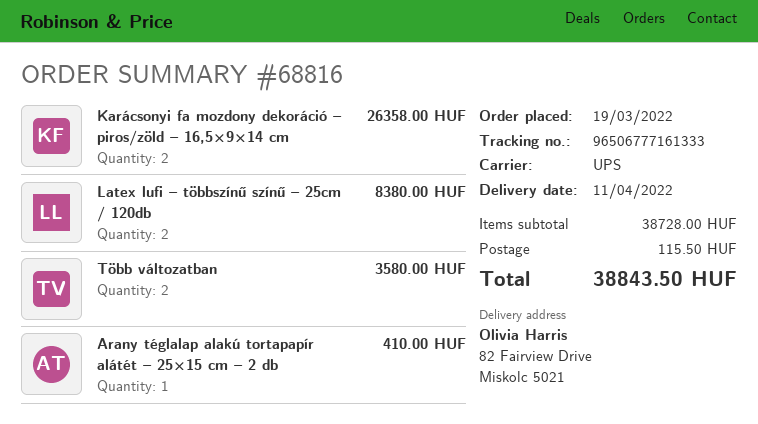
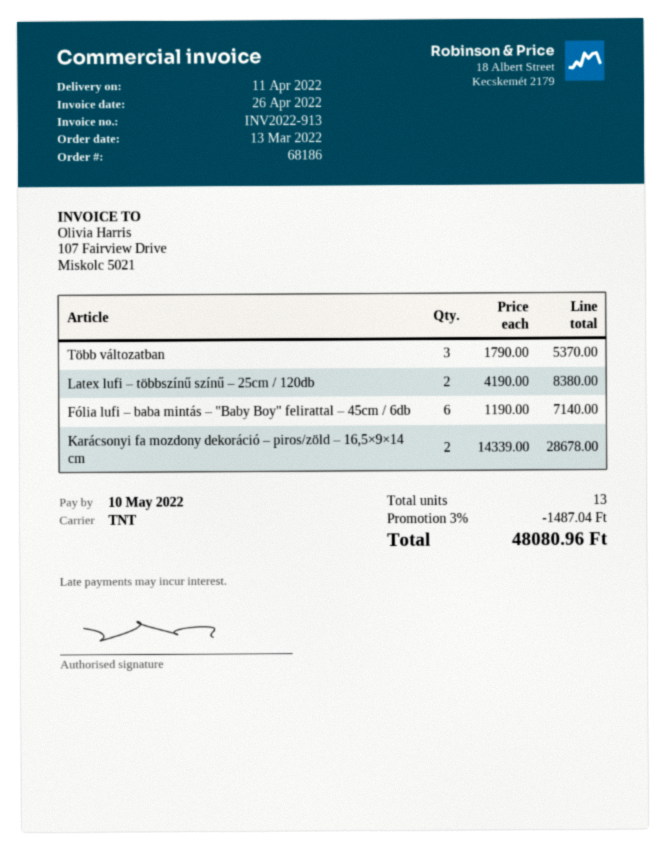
order number: 68816 -> 68186
order date: 2022-03-19 -> 2022-03-13
shipping method: UPS -> TNT
Karácsonyi fa mozdony dekoráció – piros/zöld – 16,5×9×14 cm: 2 for 26358.00 -> 2 for 28678.00
Több változatban: 2 for 3580.00 -> 3 for 5370.00
Arany téglalap alakú tortapapír alátét – 25×15 cm – 2 db: 1 for 410.00 -> none
Fólia lufi – baba mintás – "Baby Boy" felirattal – 45cm / 6db: none -> 6 for 7140.00
discount: none -> 3% = 1487.04
shipping: 115.50 -> none
total: 38843.50 -> 48080.96

